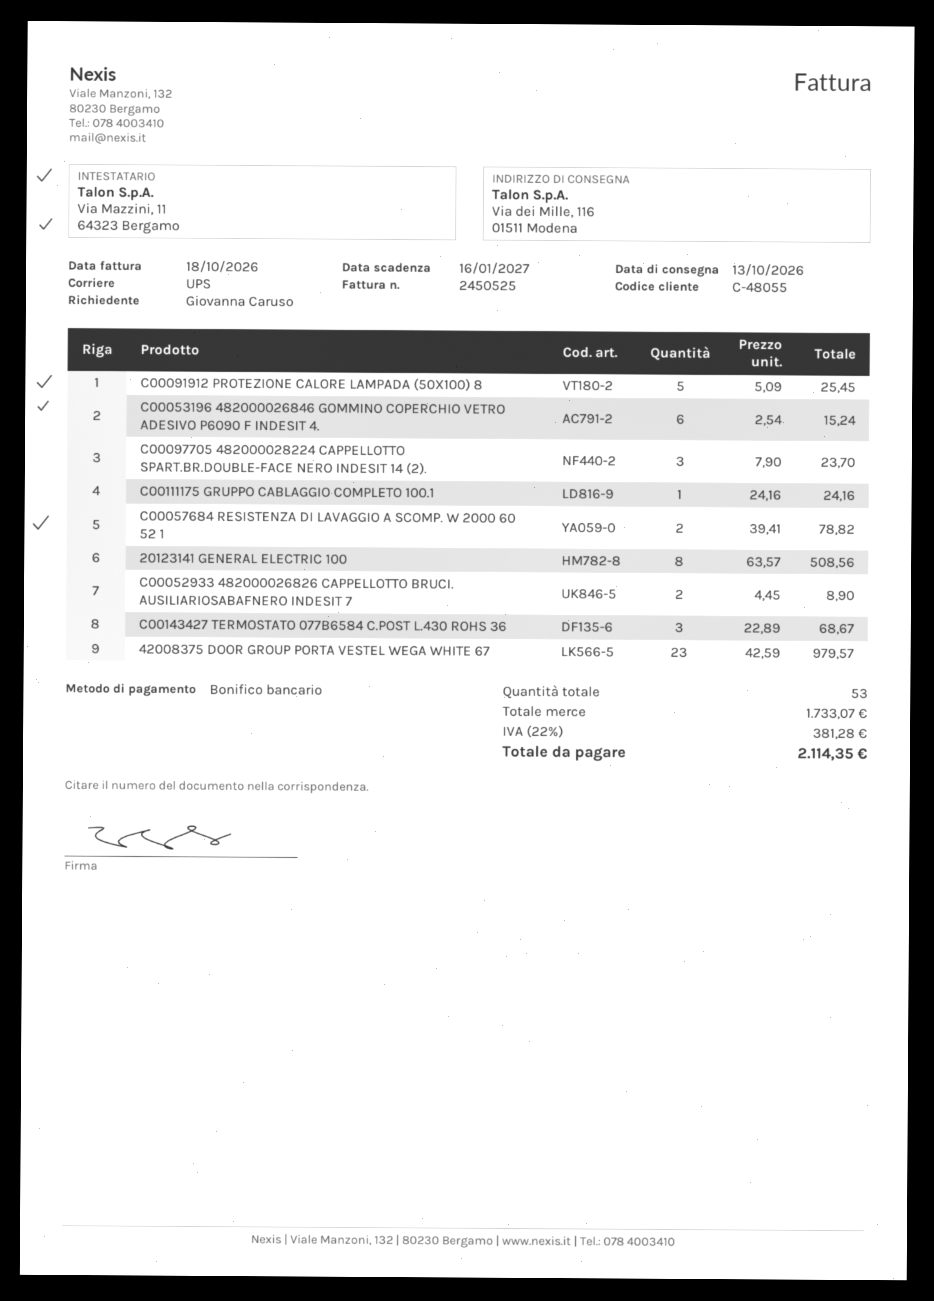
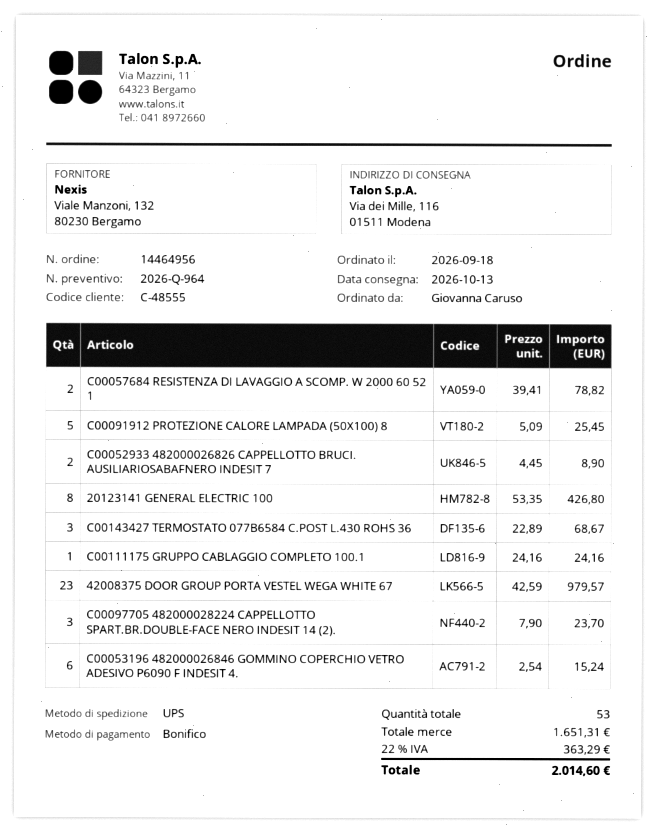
customer number: C-48055 -> C-48555
20123141 GENERAL ELECTRIC 100: 8 x 63.57 = 508.56 -> 8 x 53.35 = 426.80
subtotal: 1733.07 -> 1651.31
tax: 22% = 381.28 -> 22% = 363.29
total: 2114.35 -> 2014.60

